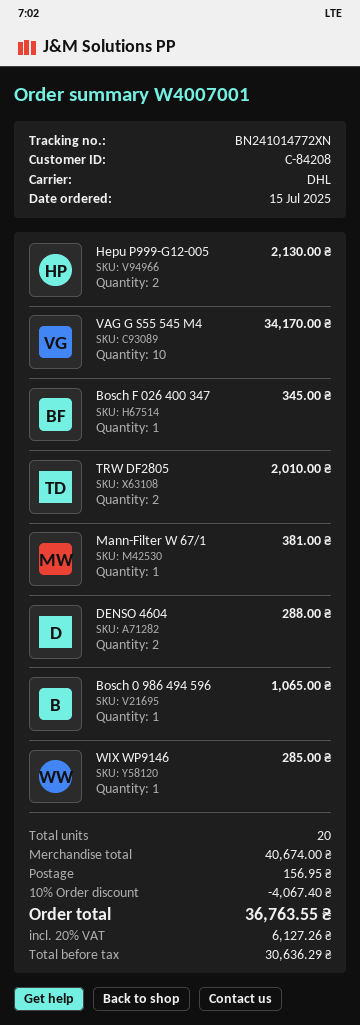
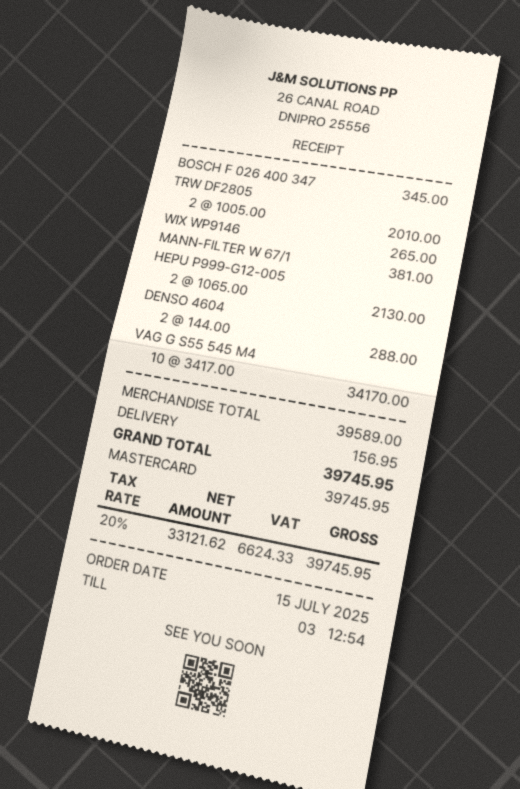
Bosch 0 986 494 596: 1 for 1065.00 -> none
WIX WP9146: 1 for 285.00 -> 1 for 265.00
subtotal: 40674.00 -> 39589.00
discount: 10% = 4067.40 -> none
net: 30636.29 -> 33121.62
tax: 20% = 6127.26 -> 20% = 6624.33
total: 36763.55 -> 39745.95

